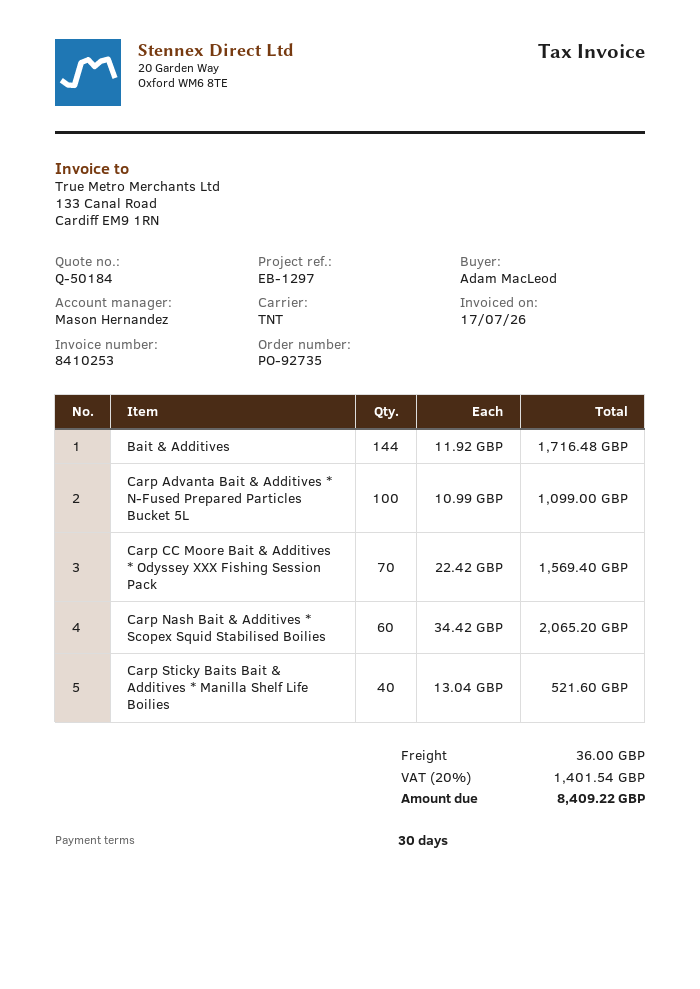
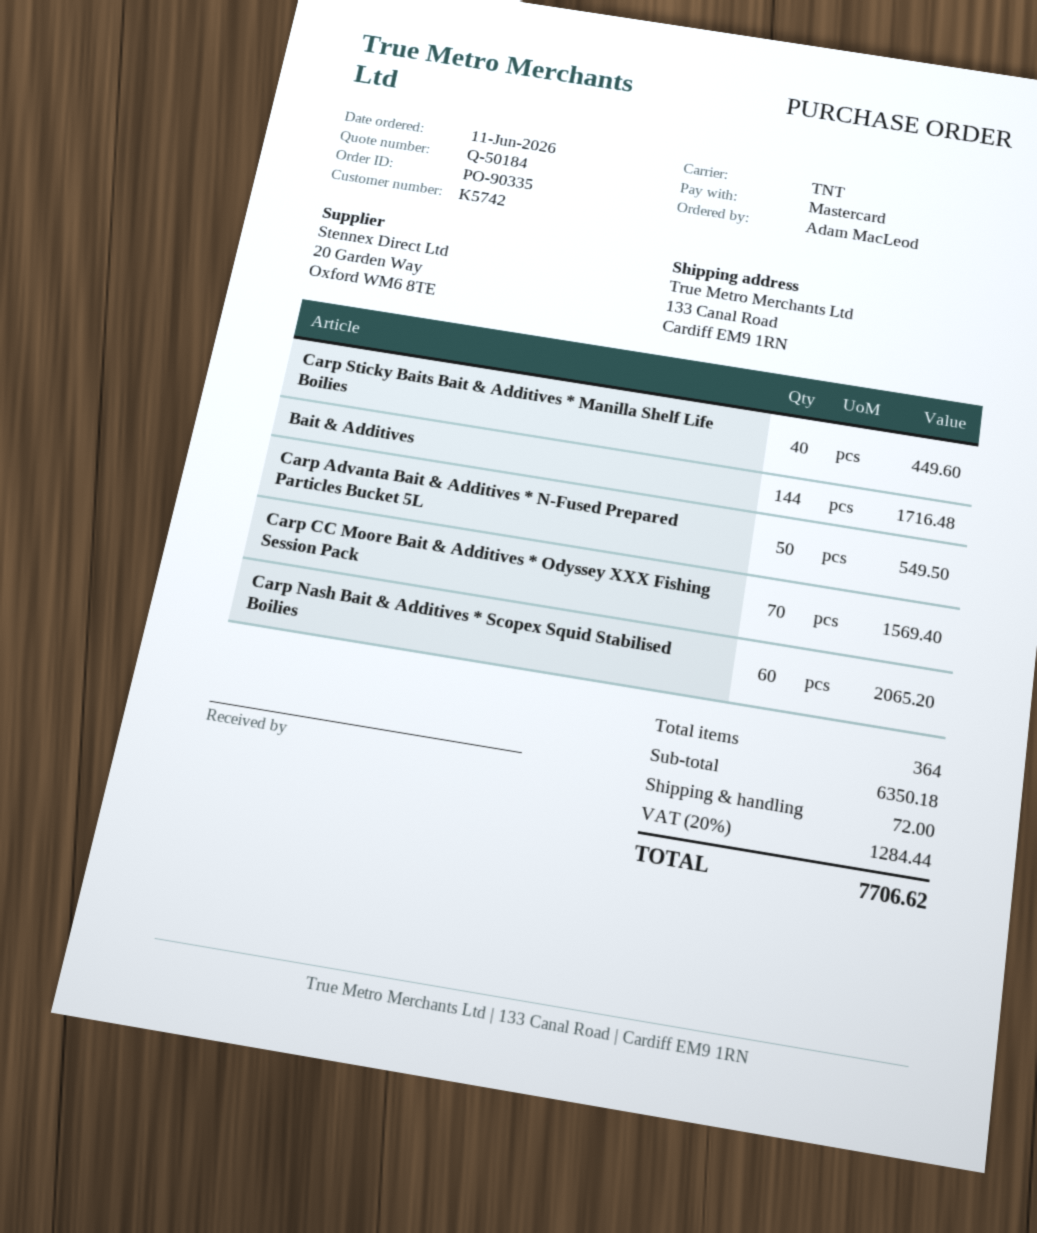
order number: PO-92735 -> PO-90335
Carp Advanta Bait & Additives * N-Fused Prepared Particles Bucket 5L: 100 for 1099.00 -> 50 for 549.50
Carp Sticky Baits Bait & Additives * Manilla Shelf Life Boilies: 40 for 521.60 -> 40 for 449.60
shipping: 36.00 -> 72.00
tax: 20% = 1401.54 -> 20% = 1284.44
total: 8409.22 -> 7706.62

